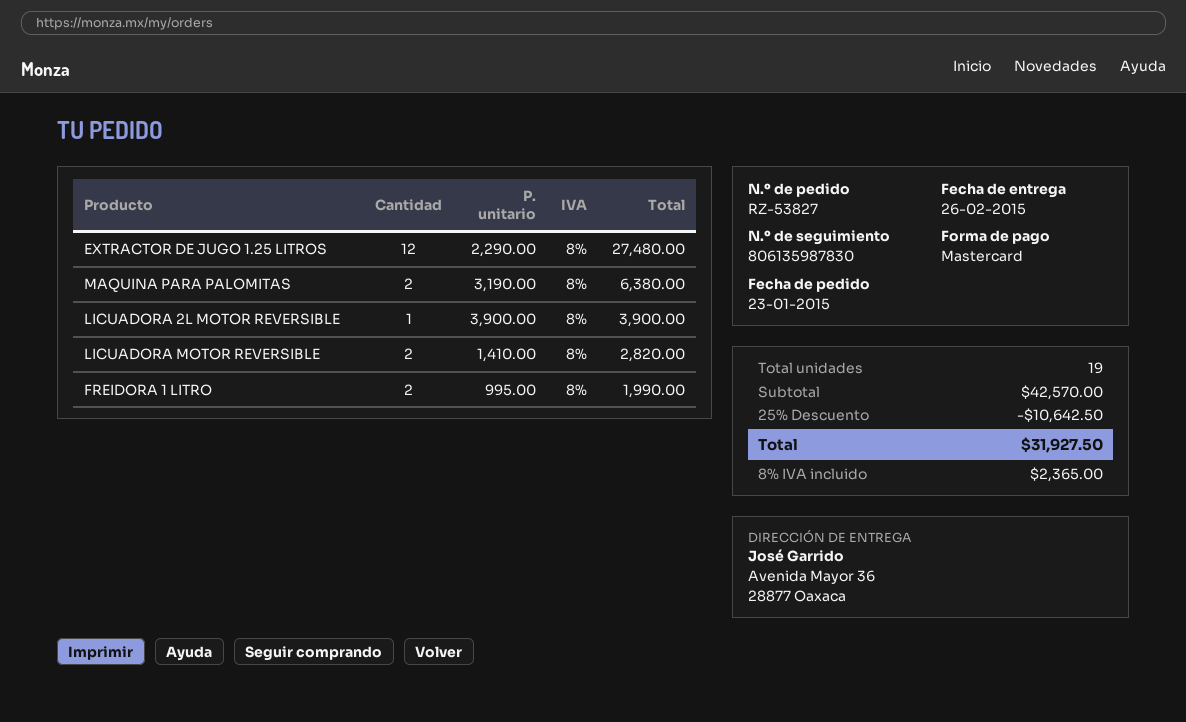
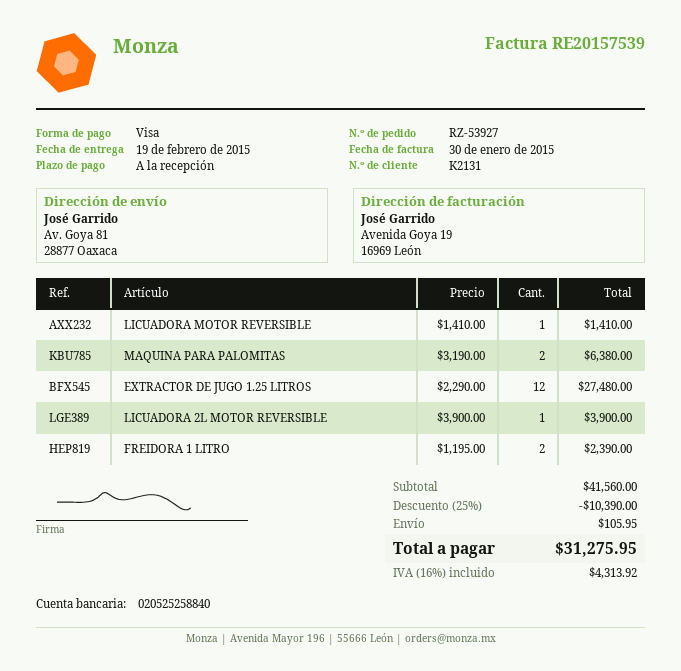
order number: RZ-53827 -> RZ-53927
delivery date: 2015-02-26 -> 2015-02-19
payment method: Mastercard -> Visa
ship to: Avenida Mayor 36, 28877 Oaxaca -> Av. Goya 81, 28877 Oaxaca
LICUADORA MOTOR REVERSIBLE: 2 x 1410.00 = 2820.00 -> 1 x 1410.00 = 1410.00
FREIDORA 1 LITRO: 2 x 995.00 = 1990.00 -> 2 x 1195.00 = 2390.00
subtotal: 42570.00 -> 41560.00
discount: 25% = 10642.50 -> 25% = 10390.00
shipping: none -> 105.95
tax: 8% = 2365.00 -> 16% = 4313.92
total: 31927.50 -> 31275.95

